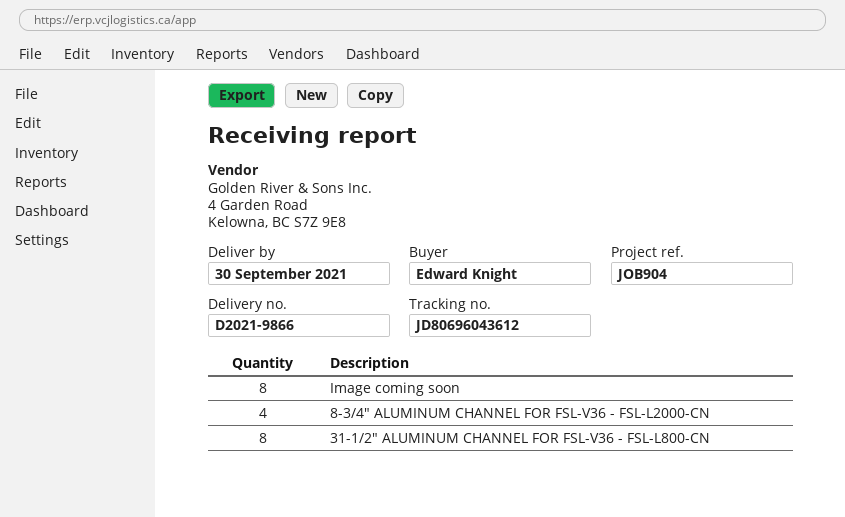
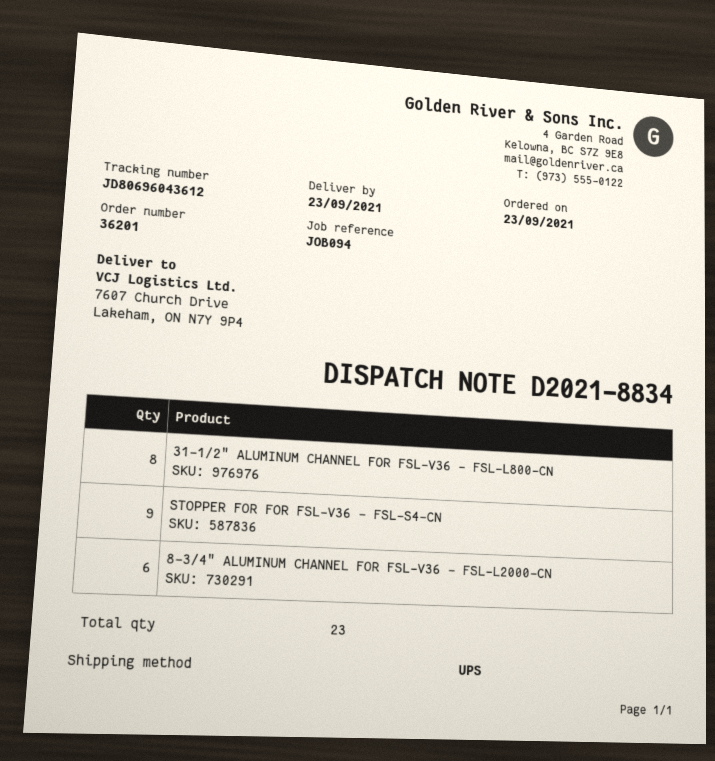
delivery note number: D2021-9866 -> D2021-8834
delivery date: 2021-09-30 -> 2021-09-23
reference: JOB904 -> JOB094
Image coming soon: 8 -> none
8-3/4" ALUMINUM CHANNEL FOR FSL-V36 - FSL-L2000-CN: 4 -> 6
STOPPER FOR FOR FSL-V36 - FSL-S4-CN: none -> 9

